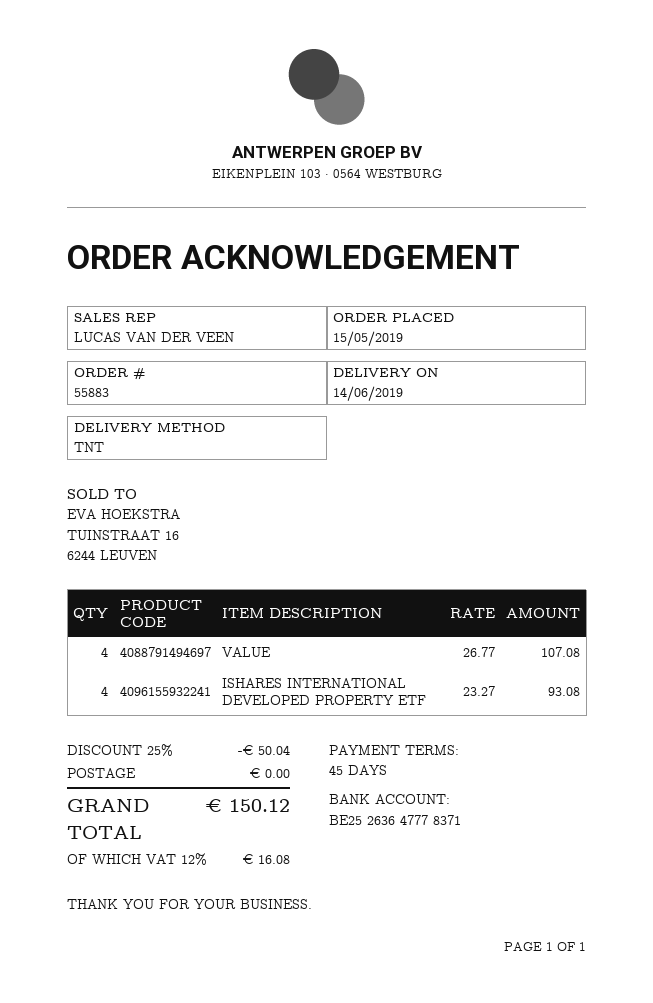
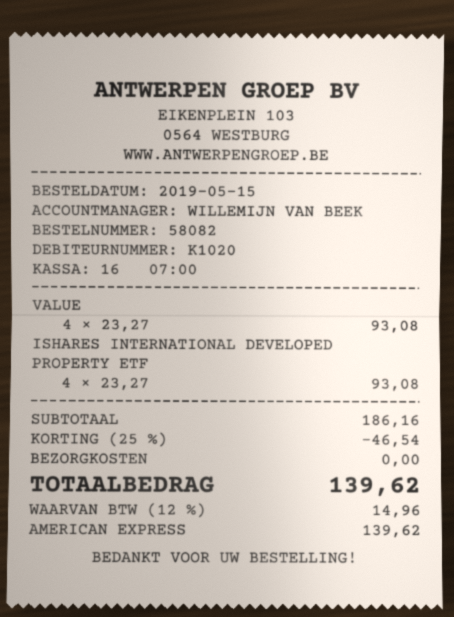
order number: 55883 -> 58082
sales rep: LUCAS VAN DER VEEN -> WILLEMIJN VAN BEEK
VALUE: 4 x 26.77 = 107.08 -> 4 x 23.27 = 93.08
discount: 25% = 50.04 -> 25% = 46.54
tax: 12% = 16.08 -> 12% = 14.96
total: 150.12 -> 139.62

